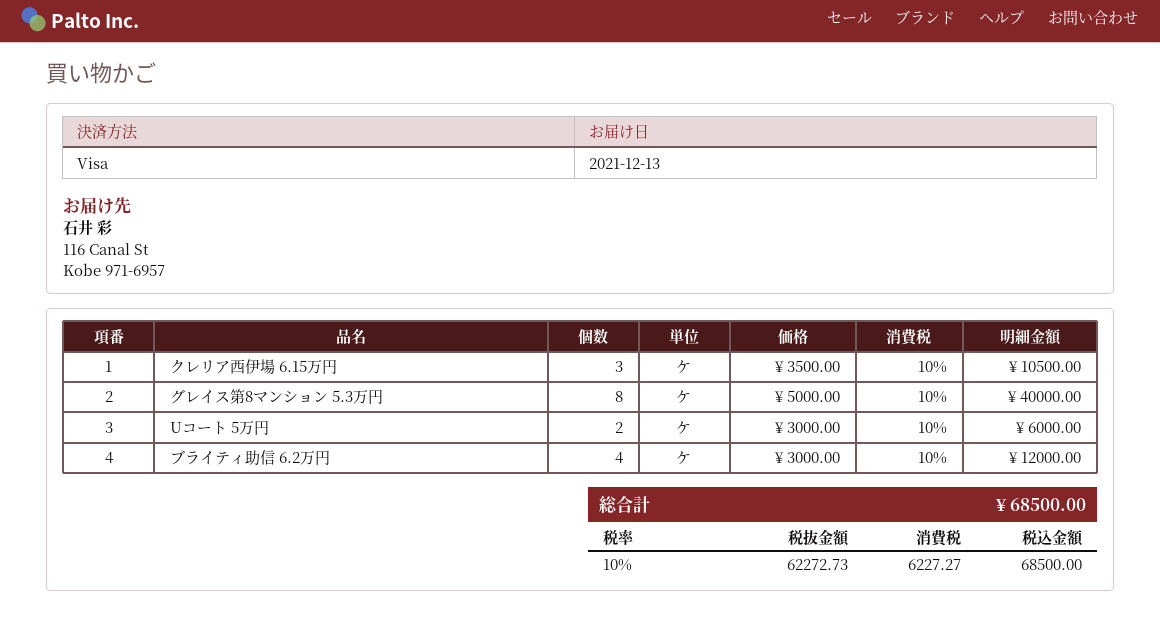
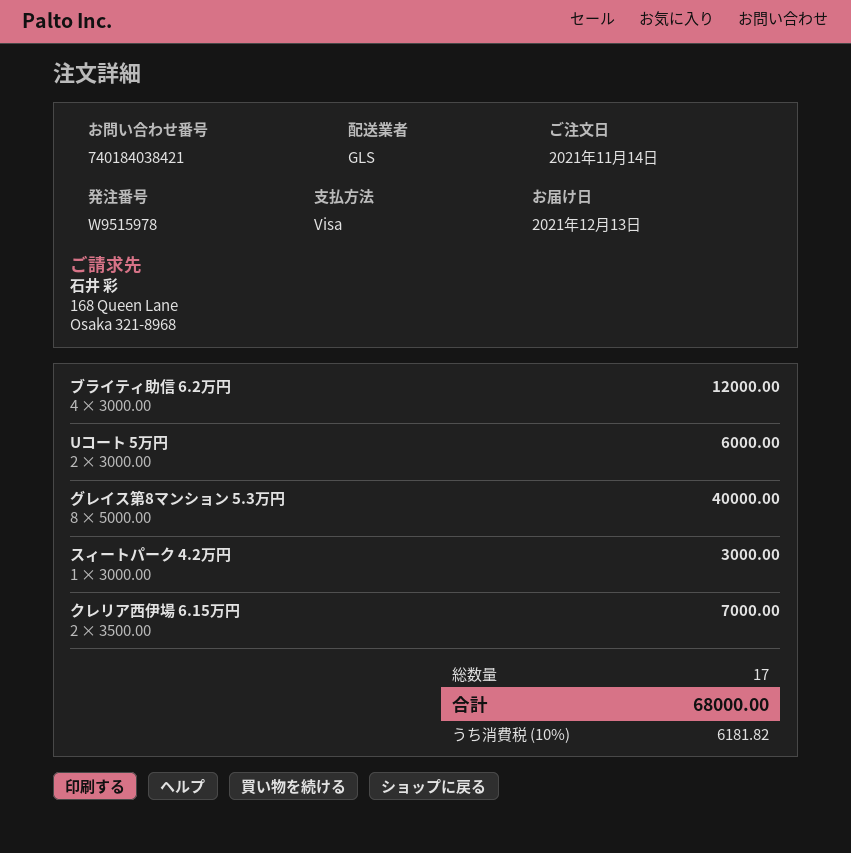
クレリア西伊場 6.15万円: 3 x 3500.00 = 10500.00 -> 2 x 3500.00 = 7000.00
スィートパーク 4.2万円: none -> 1 x 3000.00 = 3000.00
tax: 10% = 6227.27 -> 10% = 6181.82
total: 68500.00 -> 68000.00

